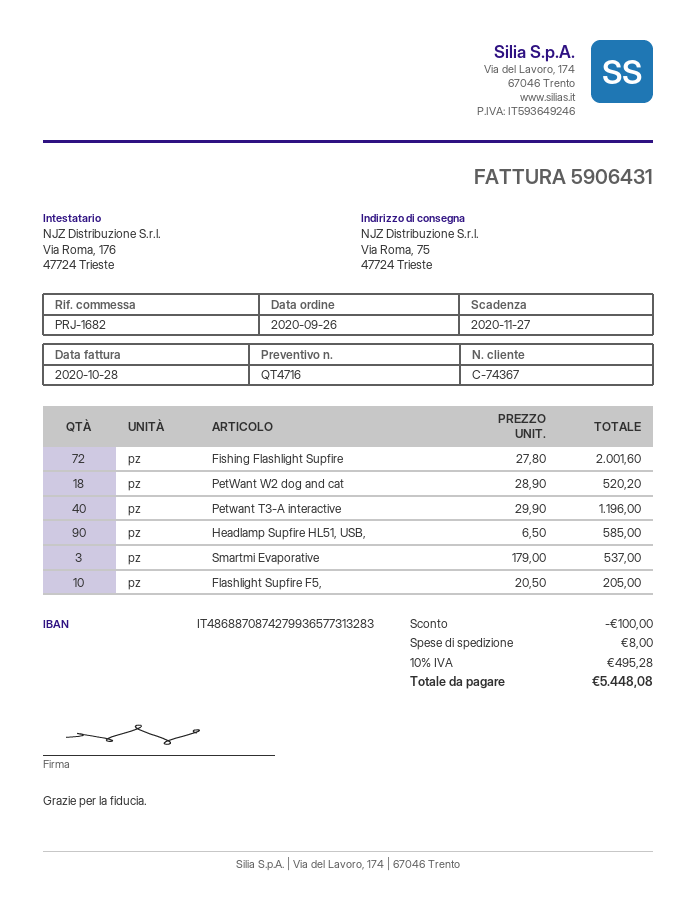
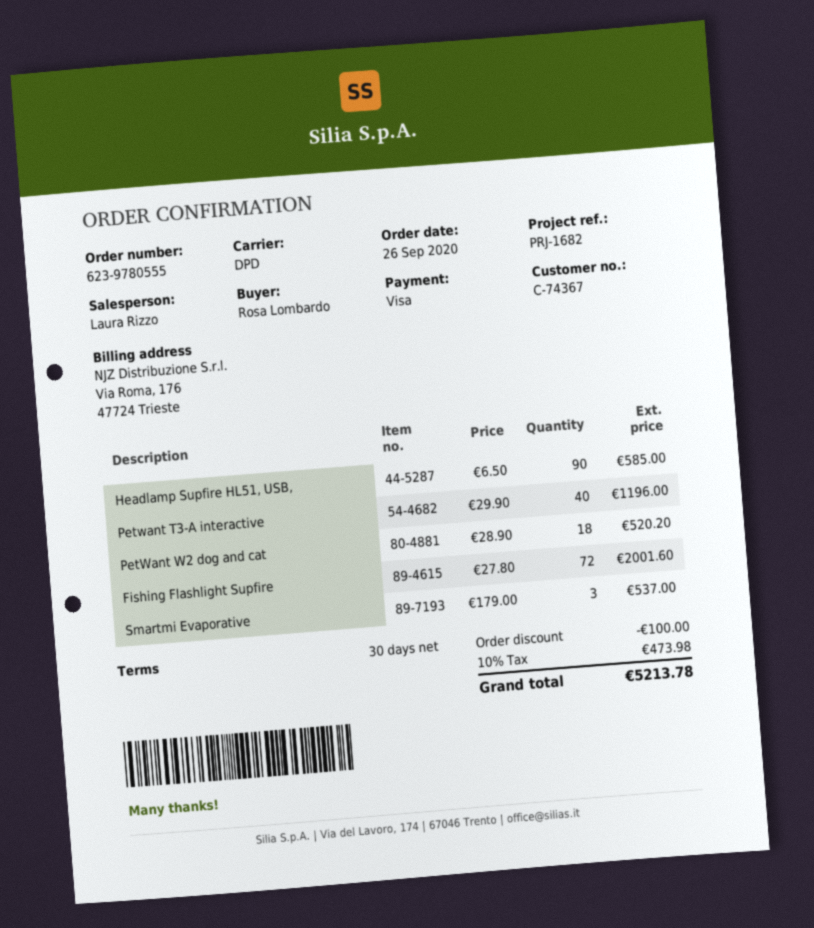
Flashlight Supfire F5,: 10 x 20.50 = 205.00 -> none
shipping: 8.00 -> none
tax: 10% = 495.28 -> 10% = 473.98
total: 5448.08 -> 5213.78

